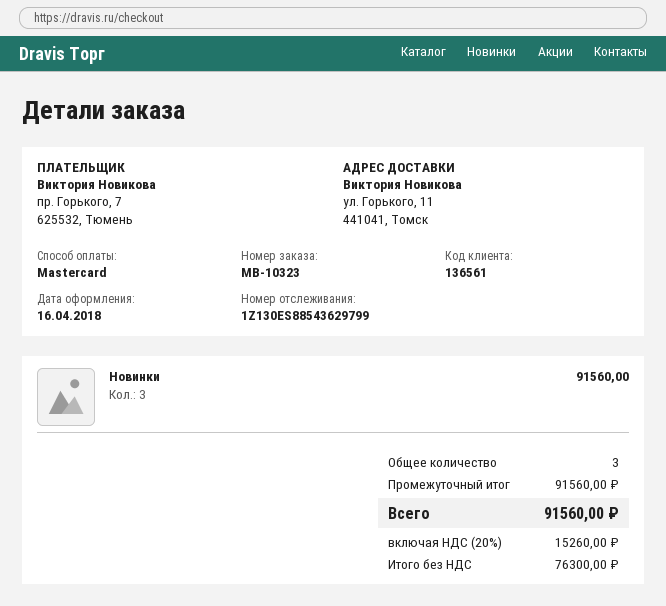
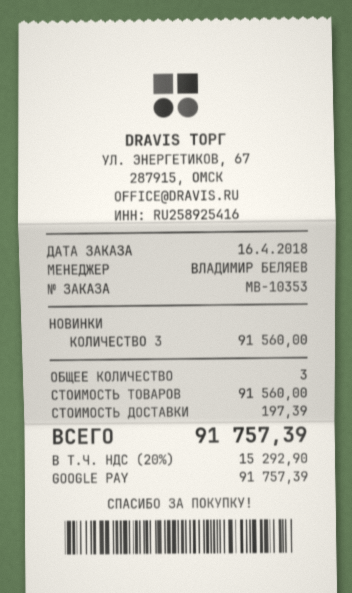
order number: MB-10323 -> MB-10353
payment method: Mastercard -> Google Pay
shipping: none -> 197.39
tax: 20% = 15260.00 -> 20% = 15292.90
total: 91560.00 -> 91757.39

